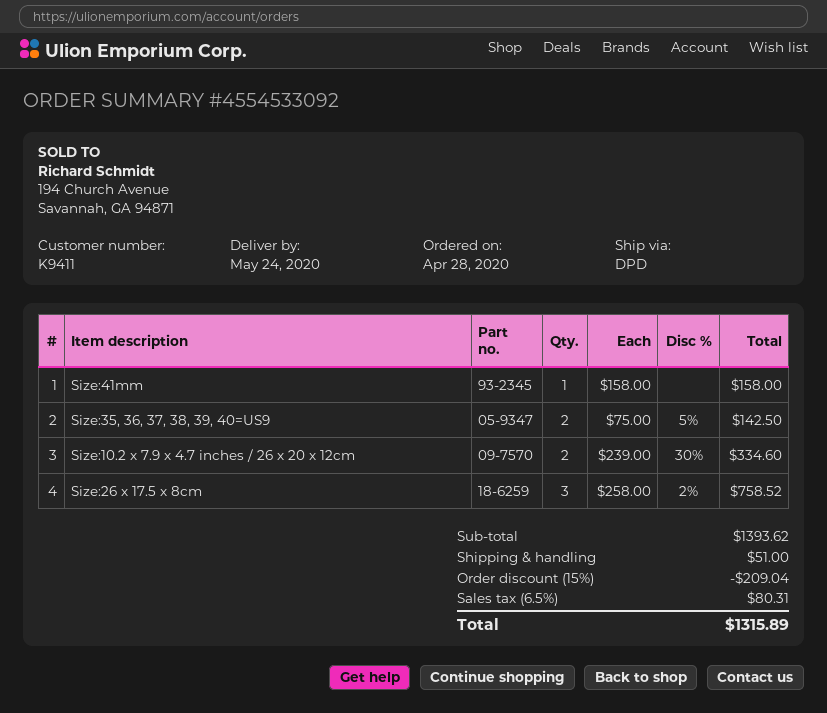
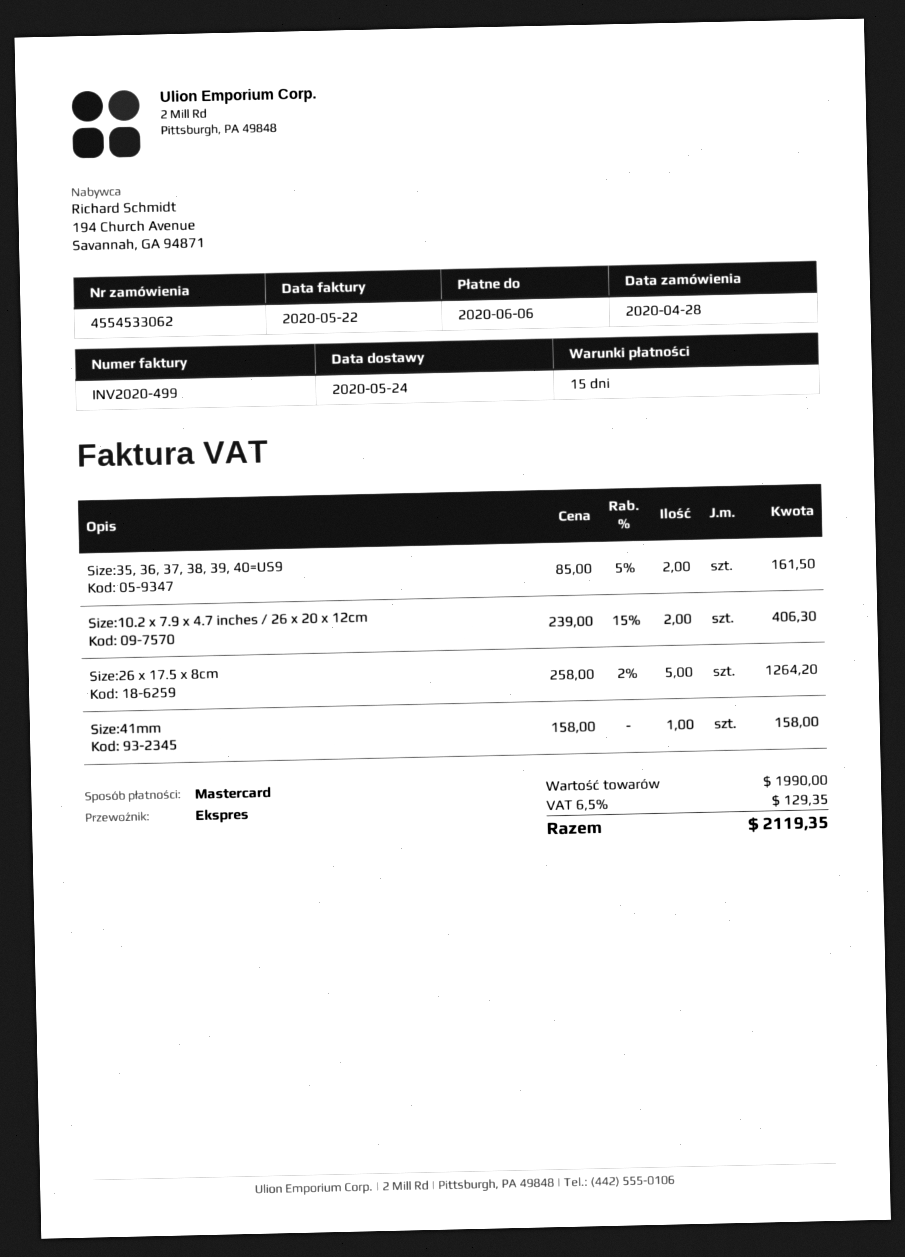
order number: 4554533092 -> 4554533062
shipping method: DPD -> express
Size:35, 36, 37, 38, 39, 40=US9: 2 x 75.00 - 5% = 142.50 -> 2 x 85.00 - 5% = 161.50
Size:10.2 x 7.9 x 4.7 inches / 26 x 20 x 12cm: 2 x 239.00 - 30% = 334.60 -> 2 x 239.00 - 15% = 406.30
Size:26 x 17.5 x 8cm: 3 x 258.00 - 2% = 758.52 -> 5 x 258.00 - 2% = 1264.20
subtotal: 1393.62 -> 1990.00
discount: 15% = 209.04 -> none
shipping: 51.00 -> none
tax: 6.5% = 80.31 -> 6.5% = 129.35
total: 1315.89 -> 2119.35

